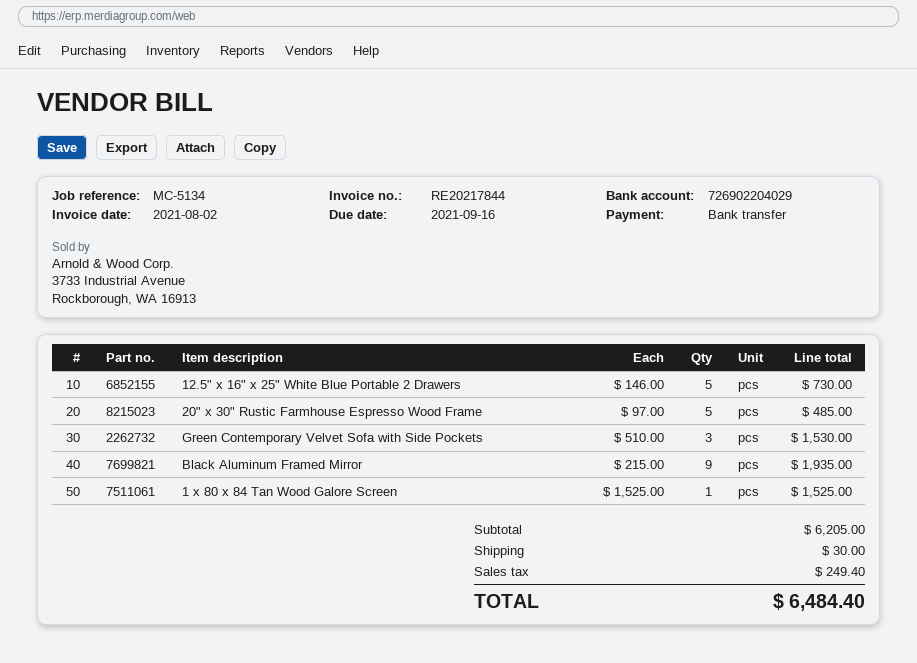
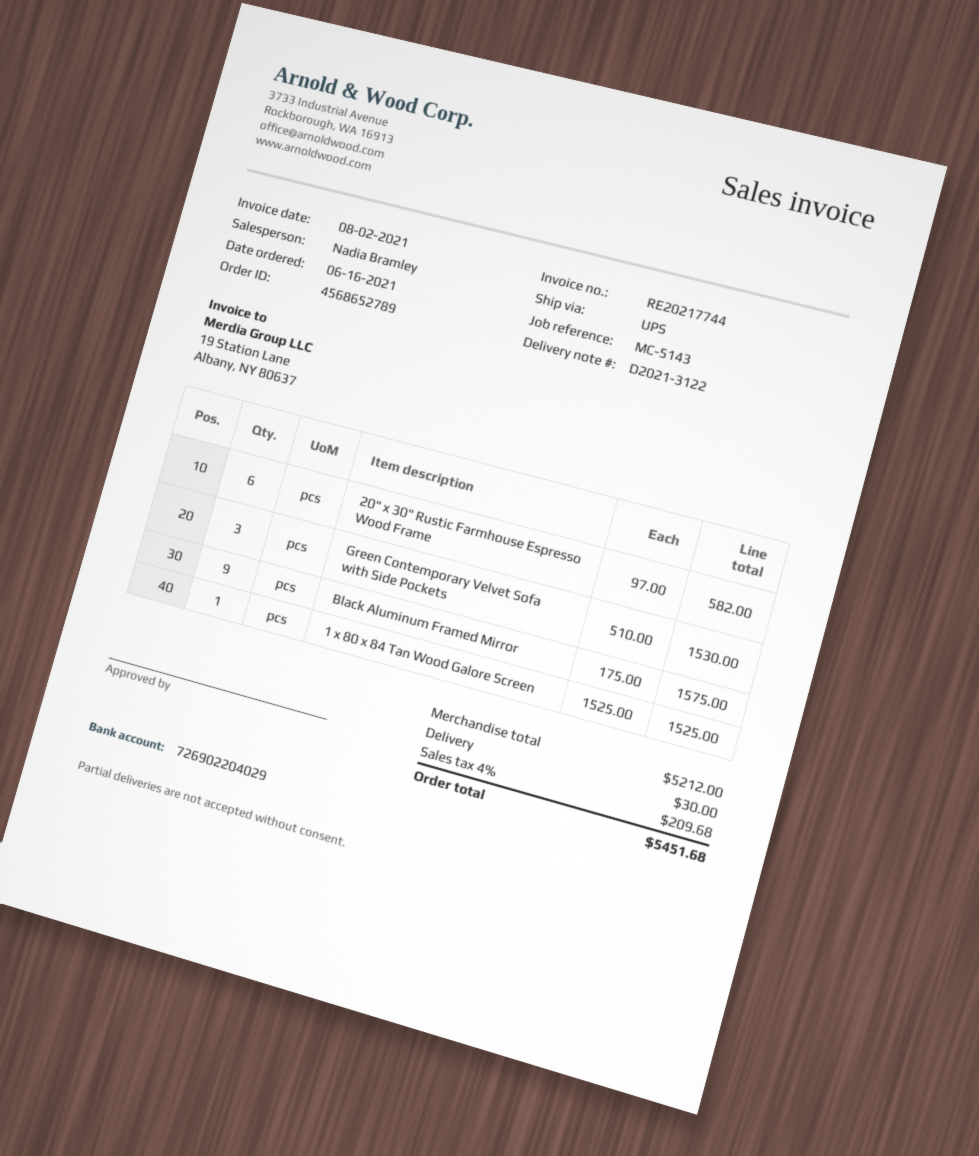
invoice number: RE20217844 -> RE20217744
reference: MC-5134 -> MC-5143
12.5" x 16" x 25" White Blue Portable 2 Drawers: 5 x 146.00 = 730.00 -> none
20" x 30" Rustic Farmhouse Espresso Wood Frame: 5 x 97.00 = 485.00 -> 6 x 97.00 = 582.00
Black Aluminum Framed Mirror: 9 x 215.00 = 1935.00 -> 9 x 175.00 = 1575.00
subtotal: 6205.00 -> 5212.00
tax: 249.40 -> 209.68
total: 6484.40 -> 5451.68

